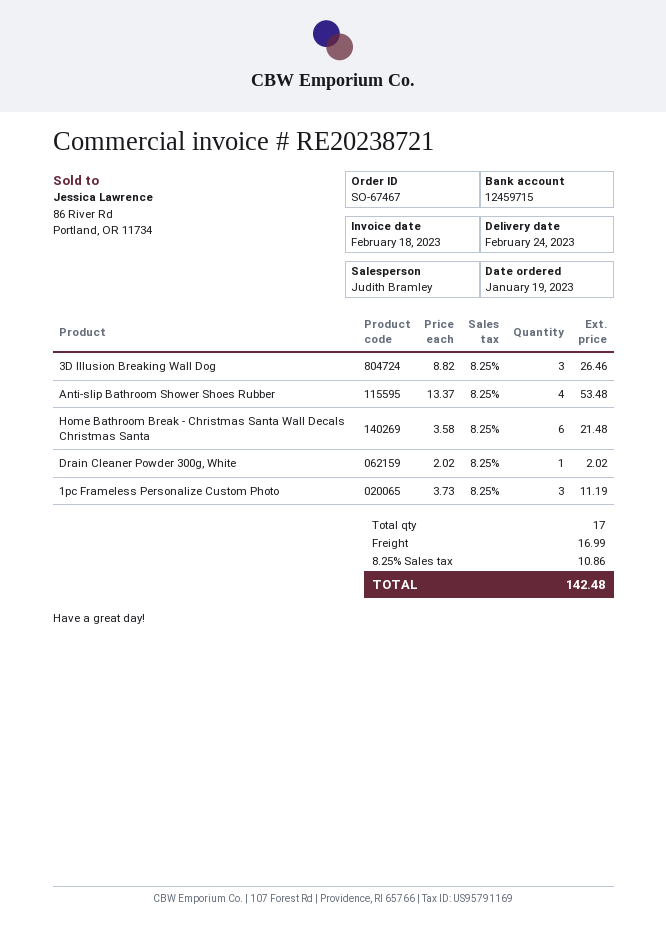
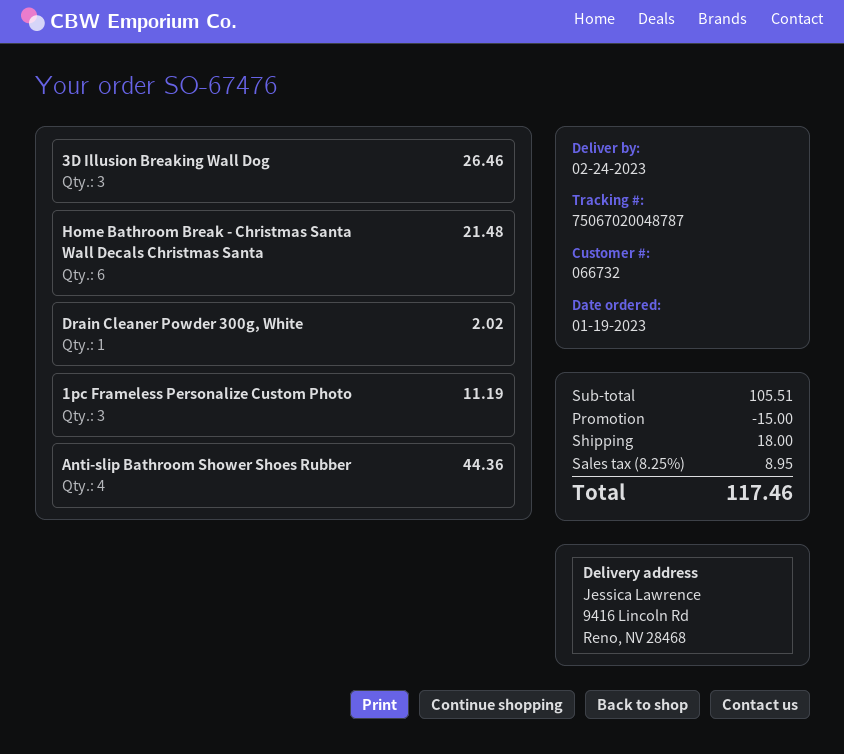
order number: SO-67467 -> SO-67476
Anti-slip Bathroom Shower Shoes Rubber: 4 for 53.48 -> 4 for 44.36
discount: none -> 15.00
shipping: 16.99 -> 18.00
tax: 8.25% = 10.86 -> 8.25% = 8.95
total: 142.48 -> 117.46

